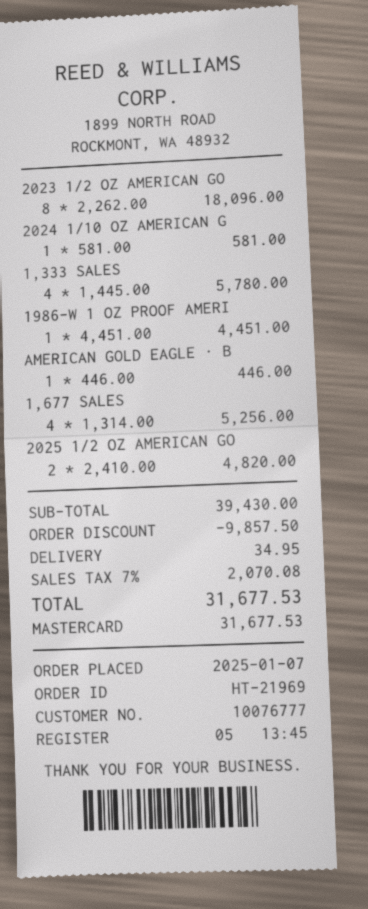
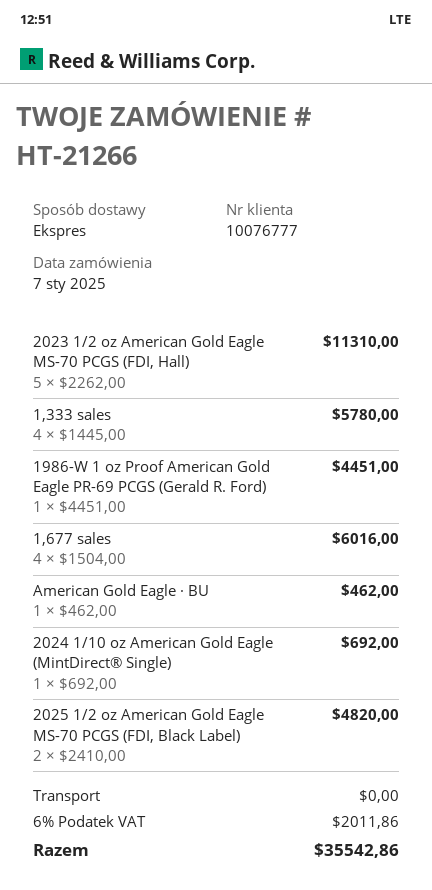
order number: HT-21969 -> HT-21266
2023 1/2 OZ AMERICAN GO: 8 x 2262.00 = 18096.00 -> 5 x 2262.00 = 11310.00
2024 1/10 OZ AMERICAN G: 1 x 581.00 = 581.00 -> 1 x 692.00 = 692.00
AMERICAN GOLD EAGLE · B: 1 x 446.00 = 446.00 -> 1 x 462.00 = 462.00
1,677 SALES: 4 x 1314.00 = 5256.00 -> 4 x 1504.00 = 6016.00
discount: 9857.50 -> none
shipping: 34.95 -> 0.00
tax: 7% = 2070.08 -> 6% = 2011.86
total: 31677.53 -> 35542.86

